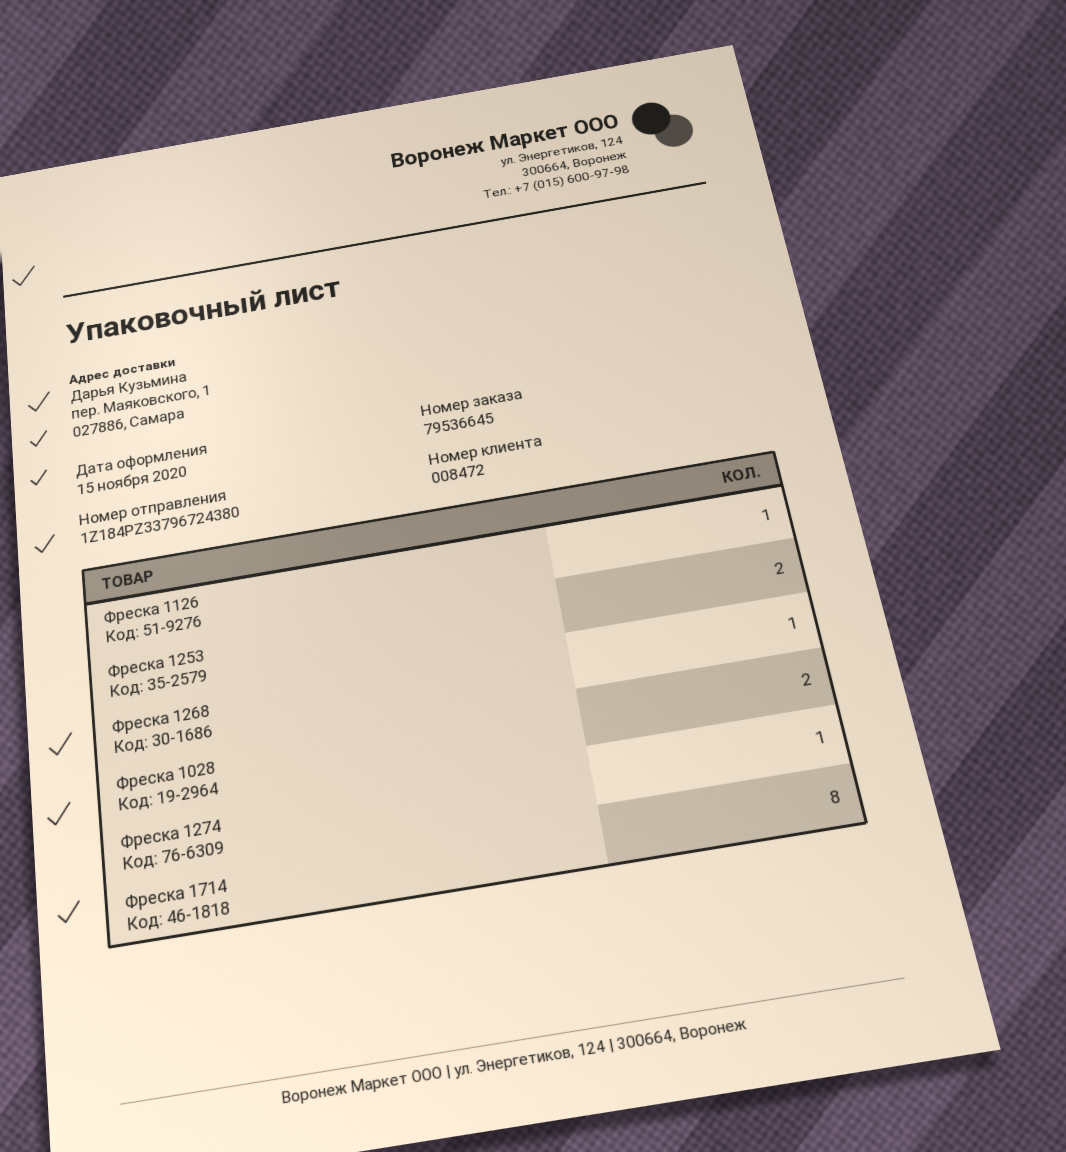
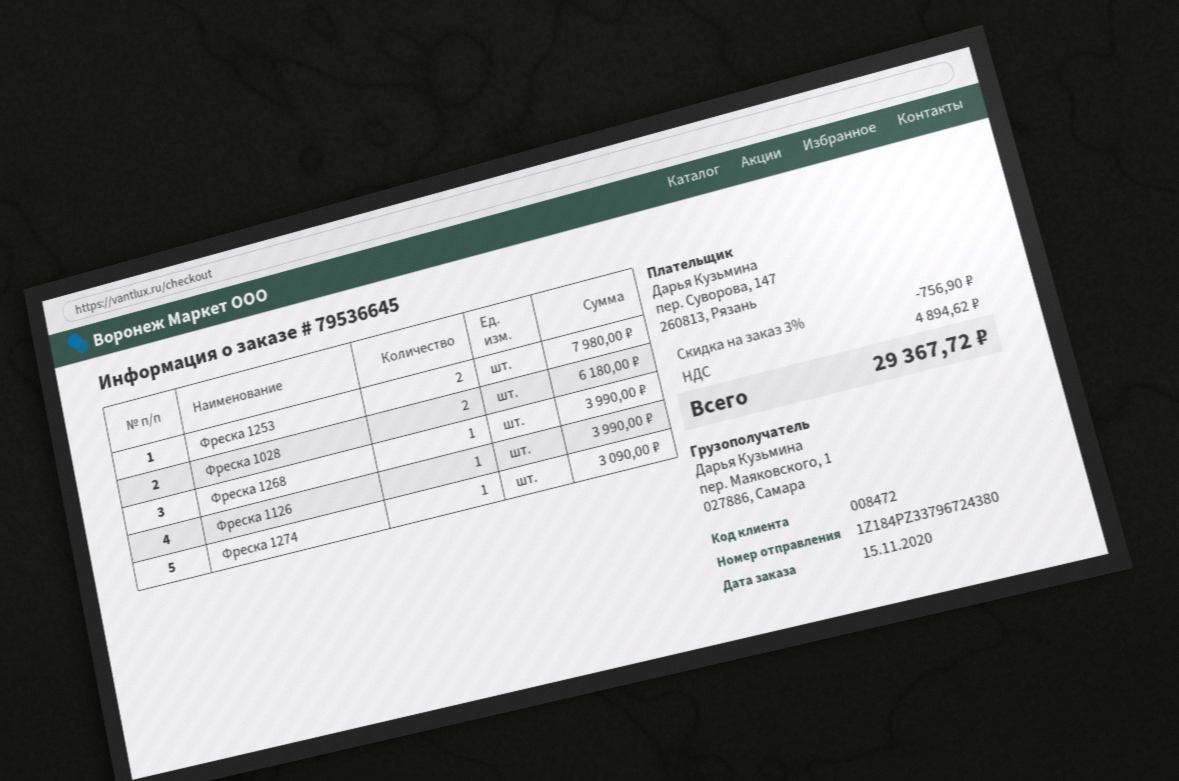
Фреска 1714: 8 -> none

